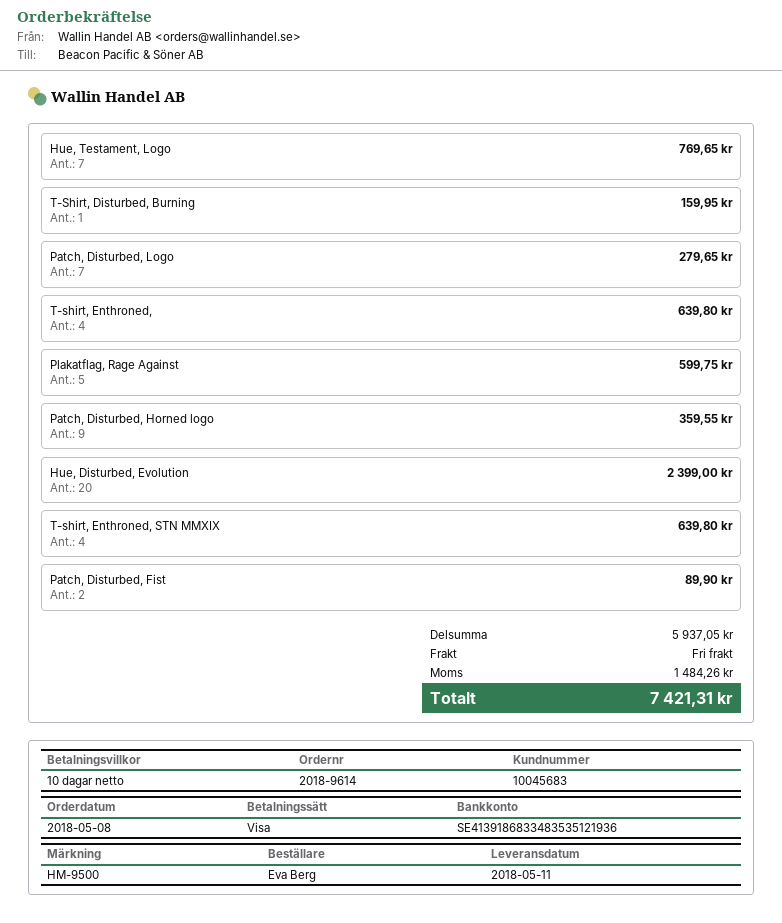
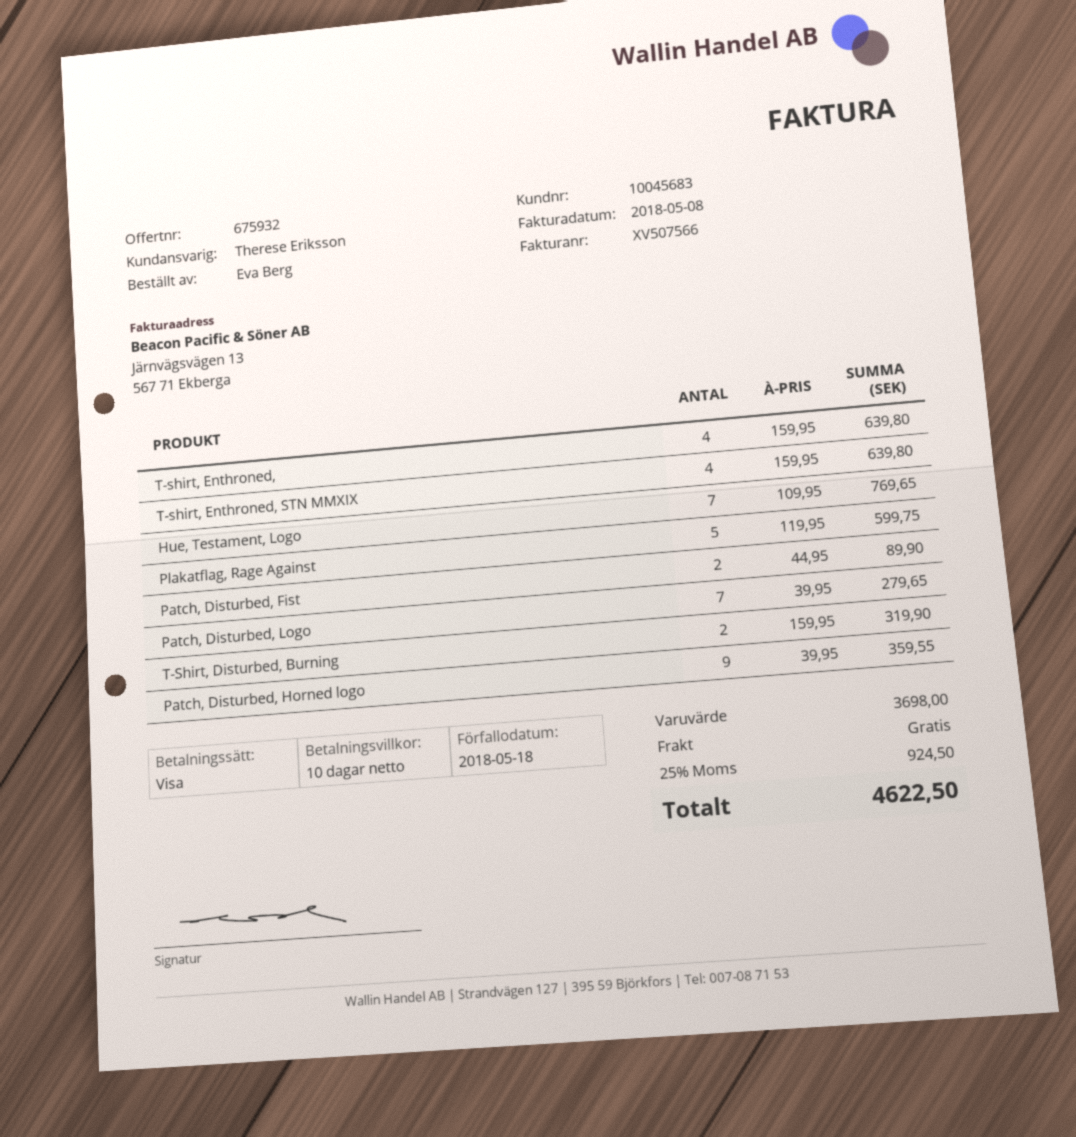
T-Shirt, Disturbed, Burning: 1 for 159.95 -> 2 for 319.90
Hue, Disturbed, Evolution: 20 for 2399.00 -> none
subtotal: 5937.05 -> 3698.00
tax: 1484.26 -> 924.50
total: 7421.31 -> 4622.50

